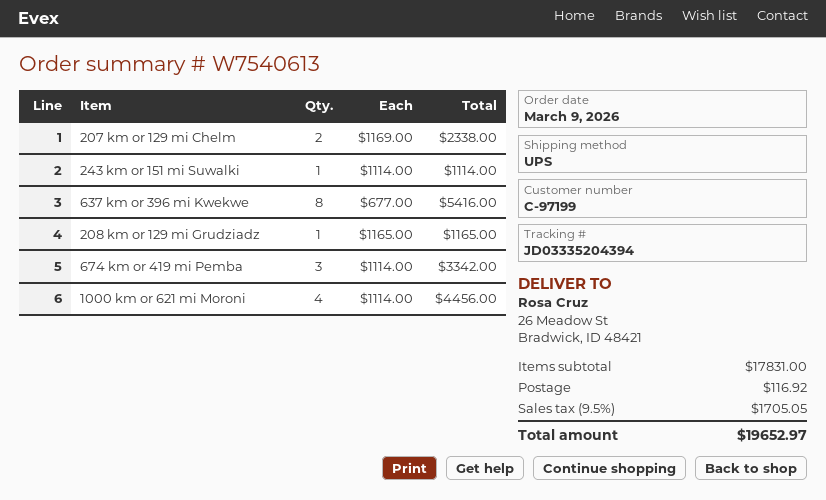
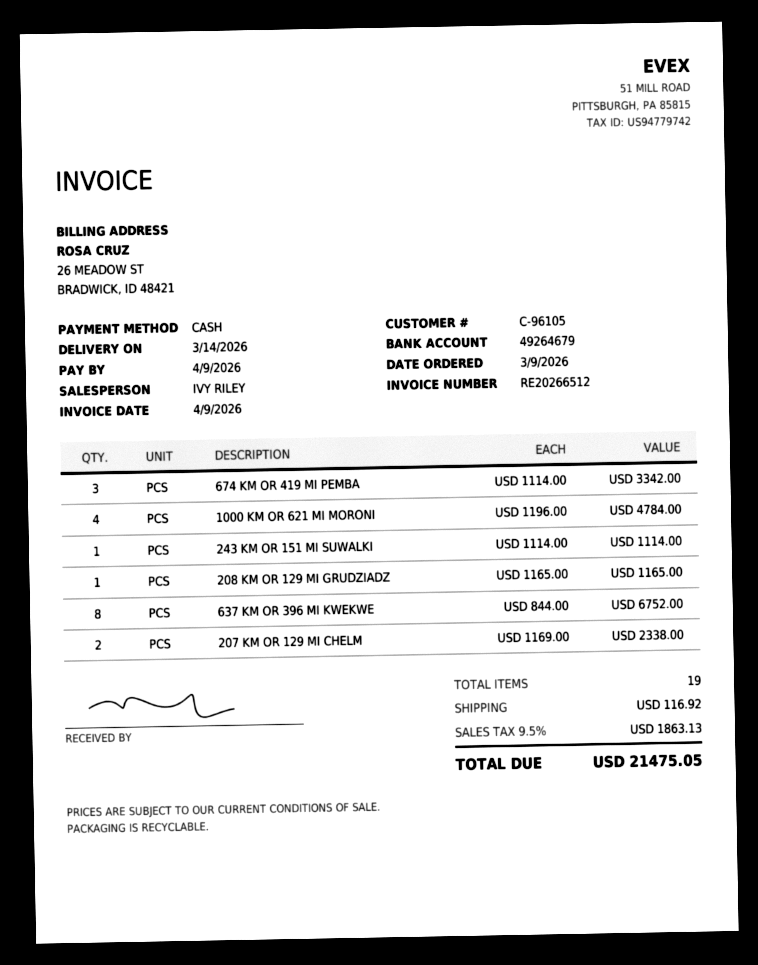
customer number: C-97199 -> C-96105
637 km or 396 mi Kwekwe: 8 x 677.00 = 5416.00 -> 8 x 844.00 = 6752.00
1000 km or 621 mi Moroni: 4 x 1114.00 = 4456.00 -> 4 x 1196.00 = 4784.00
tax: 9.5% = 1705.05 -> 9.5% = 1863.13
total: 19652.97 -> 21475.05

